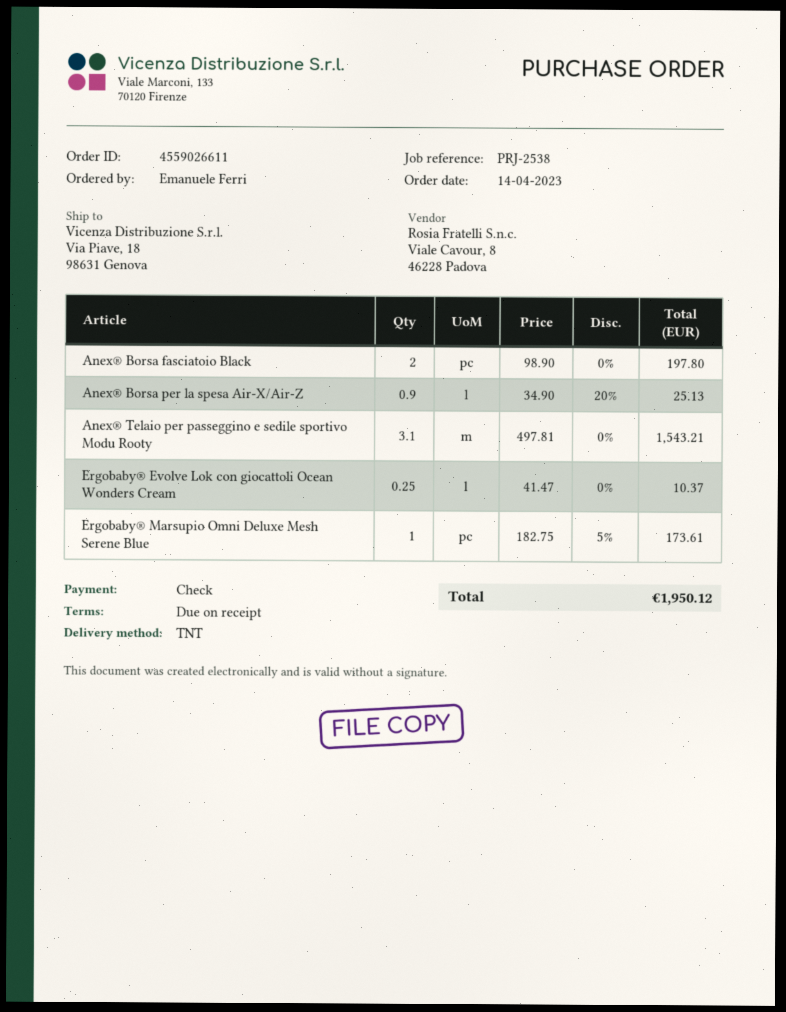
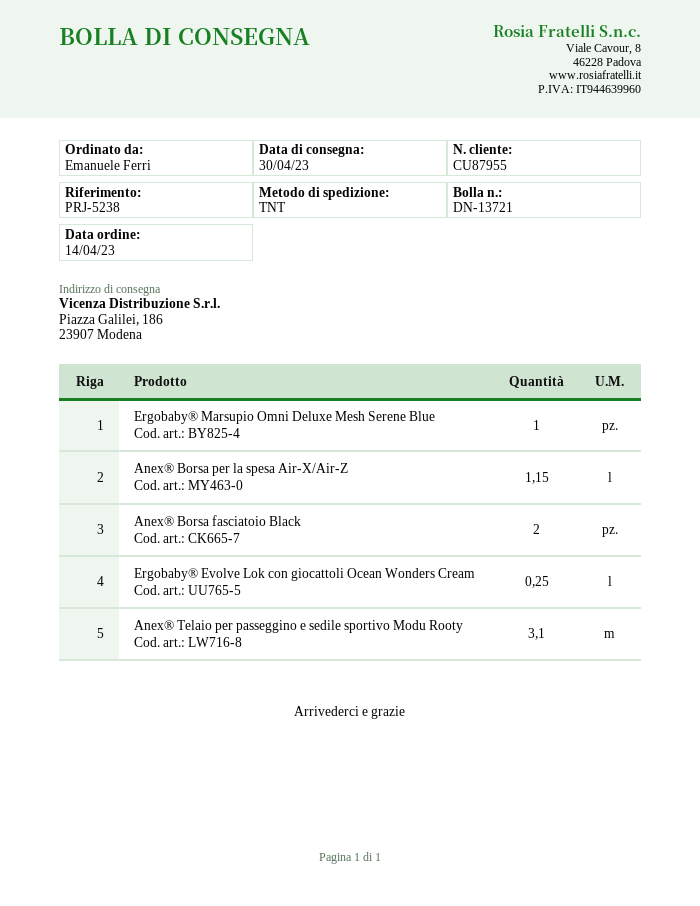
reference: PRJ-2538 -> PRJ-5238
ship to: Via Piave, 18, 98631 Genova -> Piazza Galilei, 186, 23907 Modena
Anex® Borsa per la spesa Air-X/Air-Z: 0.9 -> 1.15

